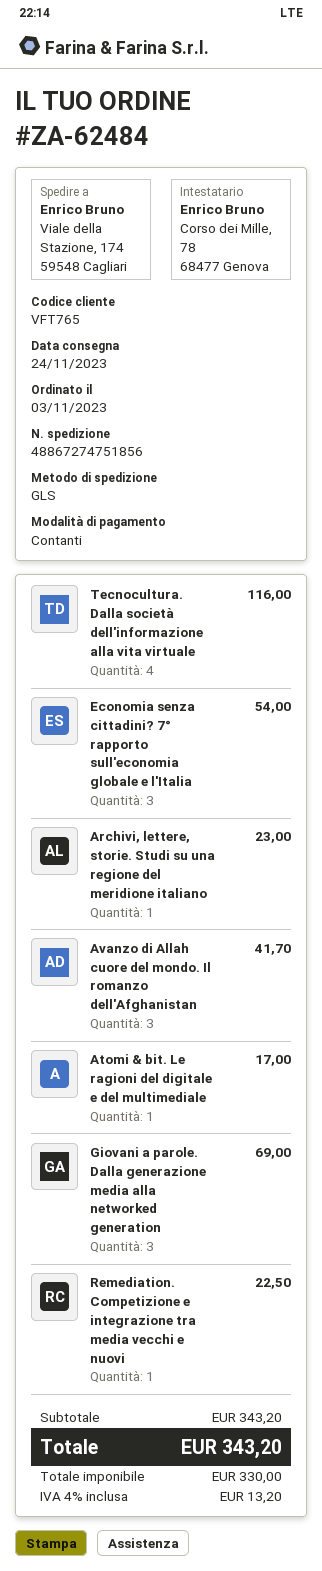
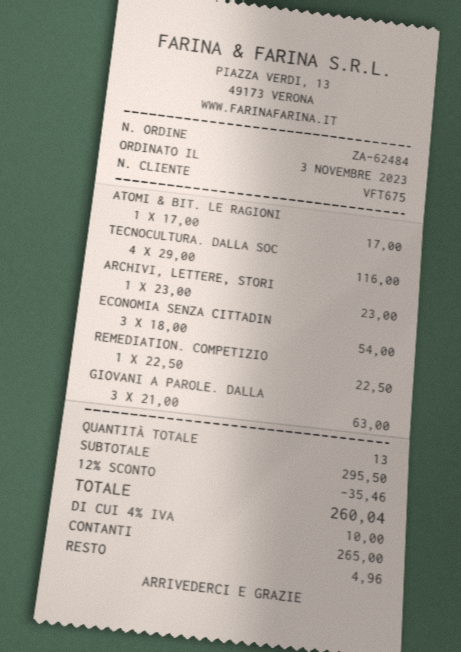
customer number: VFT765 -> VFT675
Avanzo di Allah cuore del mondo. Il romanzo dell'Afghanistan: 3 for 41.70 -> none
Giovani a parole. Dalla generazione media alla networked generation: 3 for 69.00 -> 3 for 63.00
subtotal: 343.20 -> 295.50
discount: none -> 12% = 35.46
tax: 4% = 13.20 -> 4% = 10.00
total: 343.20 -> 260.04

